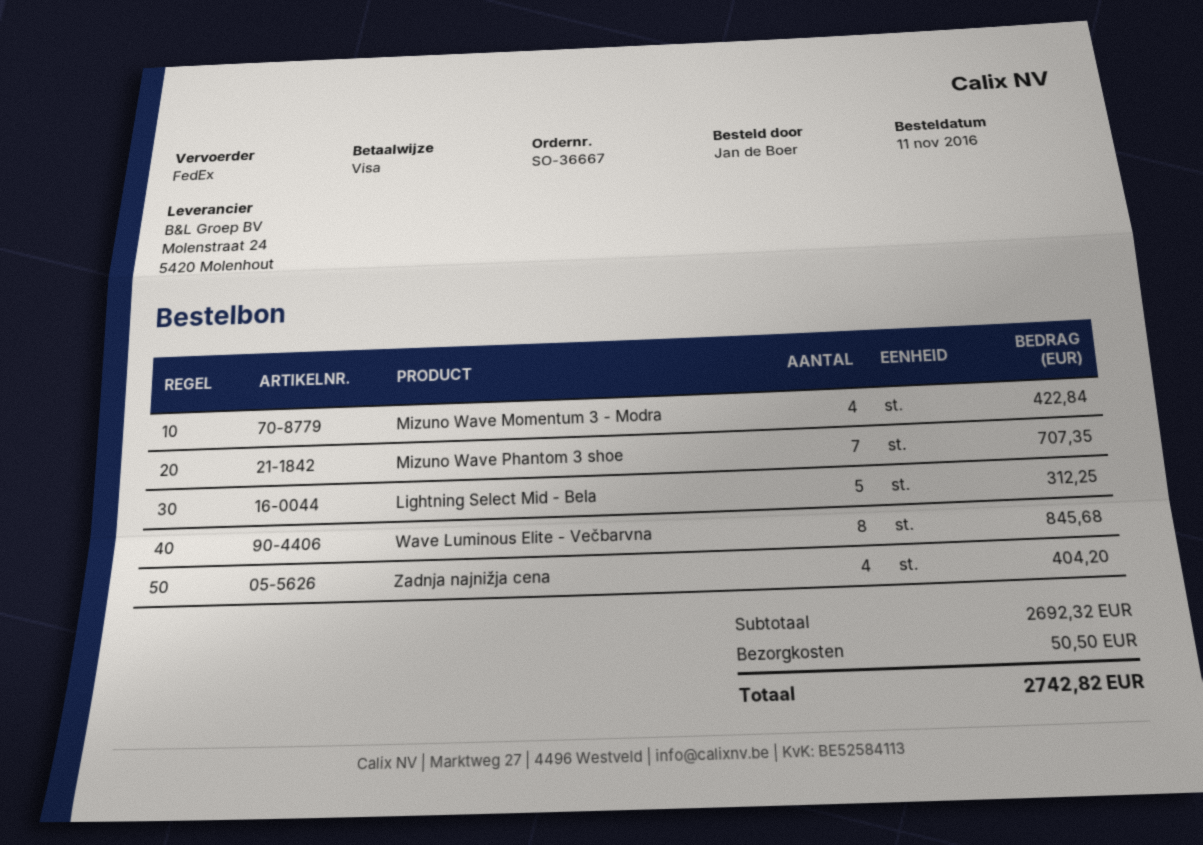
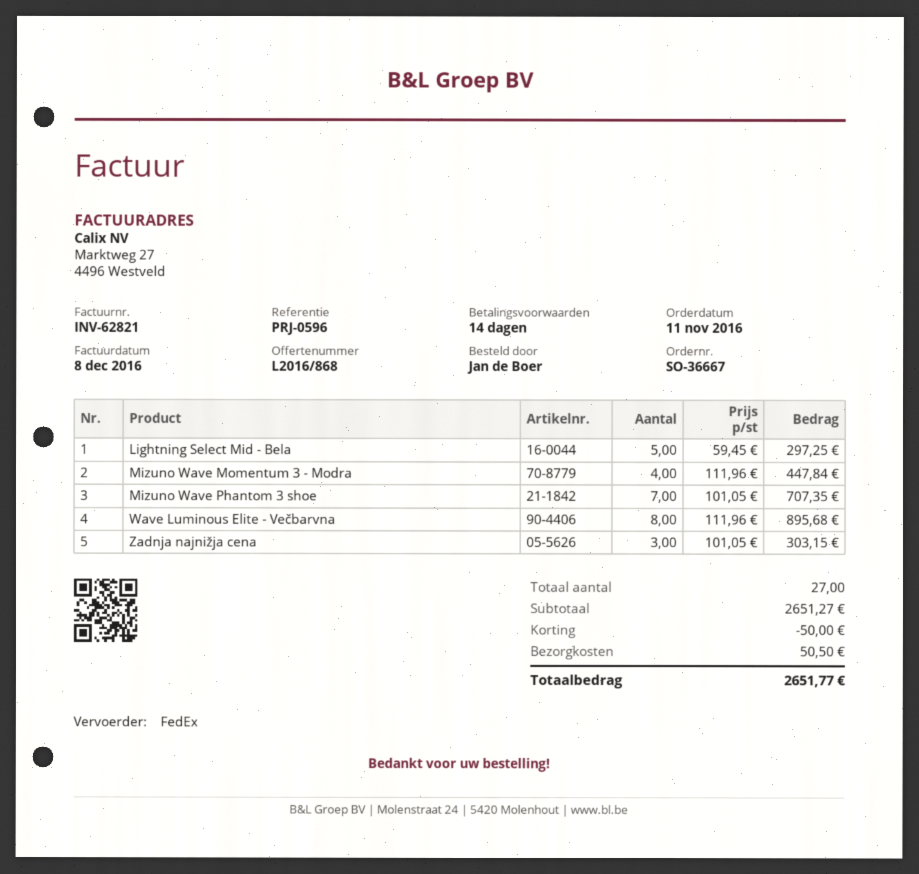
Mizuno Wave Momentum 3 - Modra: 4 for 422.84 -> 4 for 447.84
Lightning Select Mid - Bela: 5 for 312.25 -> 5 for 297.25
Wave Luminous Elite - Večbarvna: 8 for 845.68 -> 8 for 895.68
Zadnja najnižja cena: 4 for 404.20 -> 3 for 303.15
subtotal: 2692.32 -> 2651.27
discount: none -> 50.00
total: 2742.82 -> 2651.77

